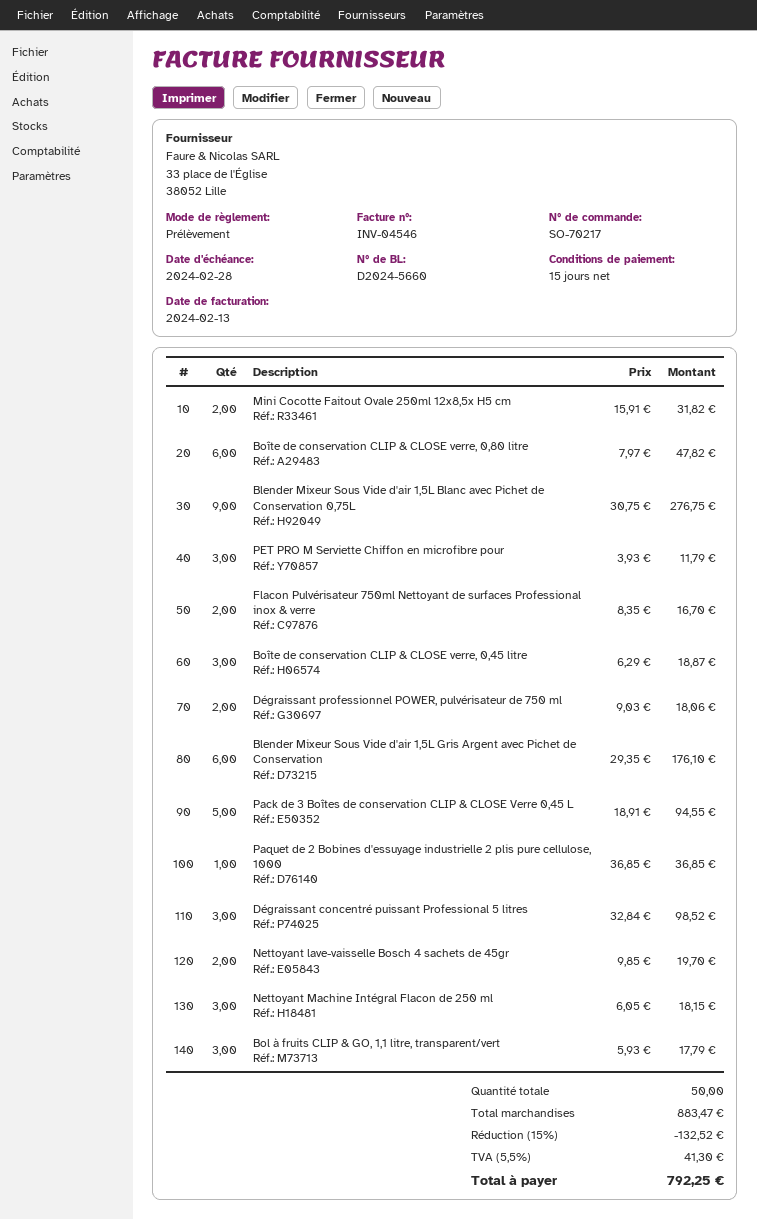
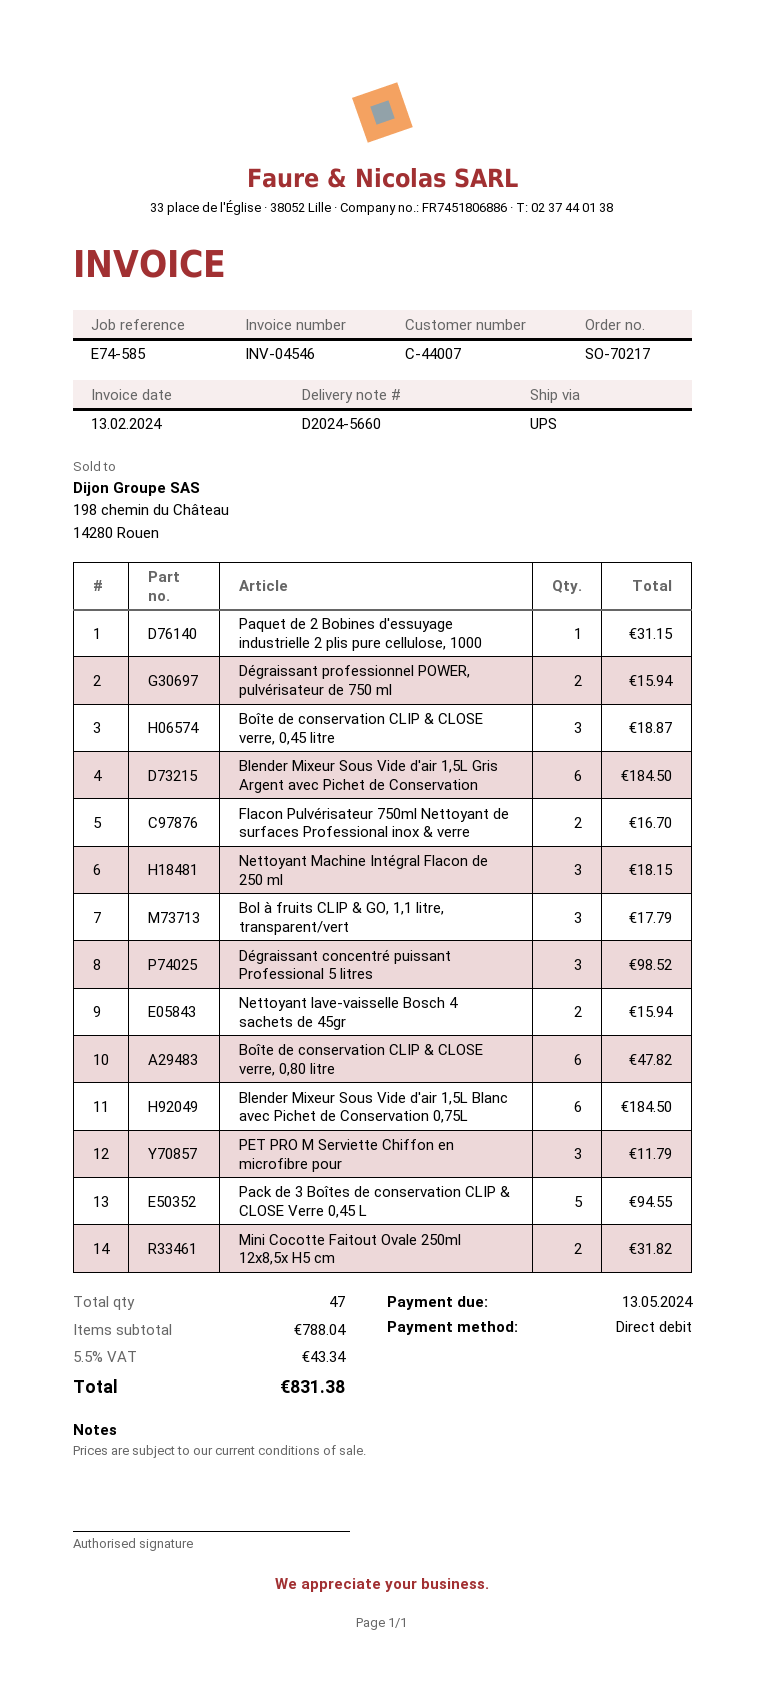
due date: 2024-02-28 -> 2024-05-13
Blender Mixeur Sous Vide d'air 1,5L Blanc avec Pichet de Conservation 0,75L: 9 for 276.75 -> 6 for 184.50
Dégraissant professionnel POWER, pulvérisateur de 750 ml: 2 for 18.06 -> 2 for 15.94
Blender Mixeur Sous Vide d'air 1,5L Gris Argent avec Pichet de Conservation: 6 for 176.10 -> 6 for 184.50
Paquet de 2 Bobines d'essuyage industrielle 2 plis pure cellulose, 1000: 1 for 36.85 -> 1 for 31.15
Nettoyant lave-vaisselle Bosch 4 sachets de 45gr: 2 for 19.70 -> 2 for 15.94
total quantity: 50 -> 47
subtotal: 883.47 -> 788.04
discount: 15% = 132.52 -> none
tax: 5.5% = 41.30 -> 5.5% = 43.34
total: 792.25 -> 831.38

